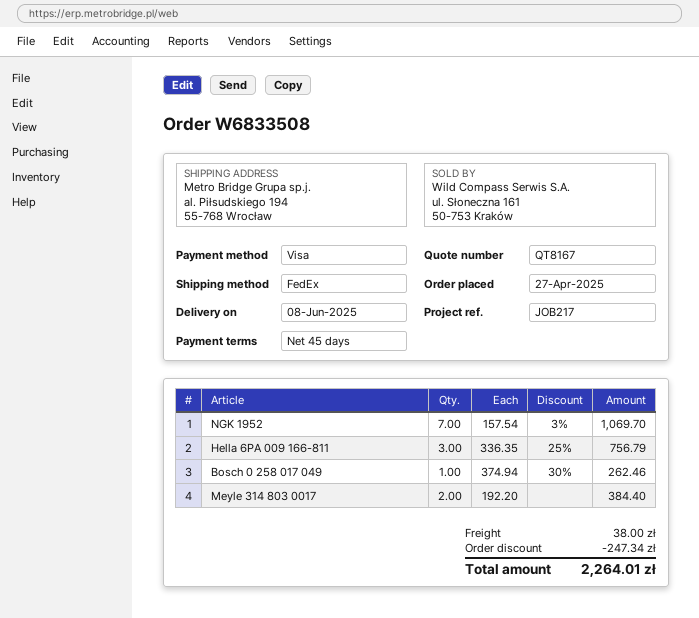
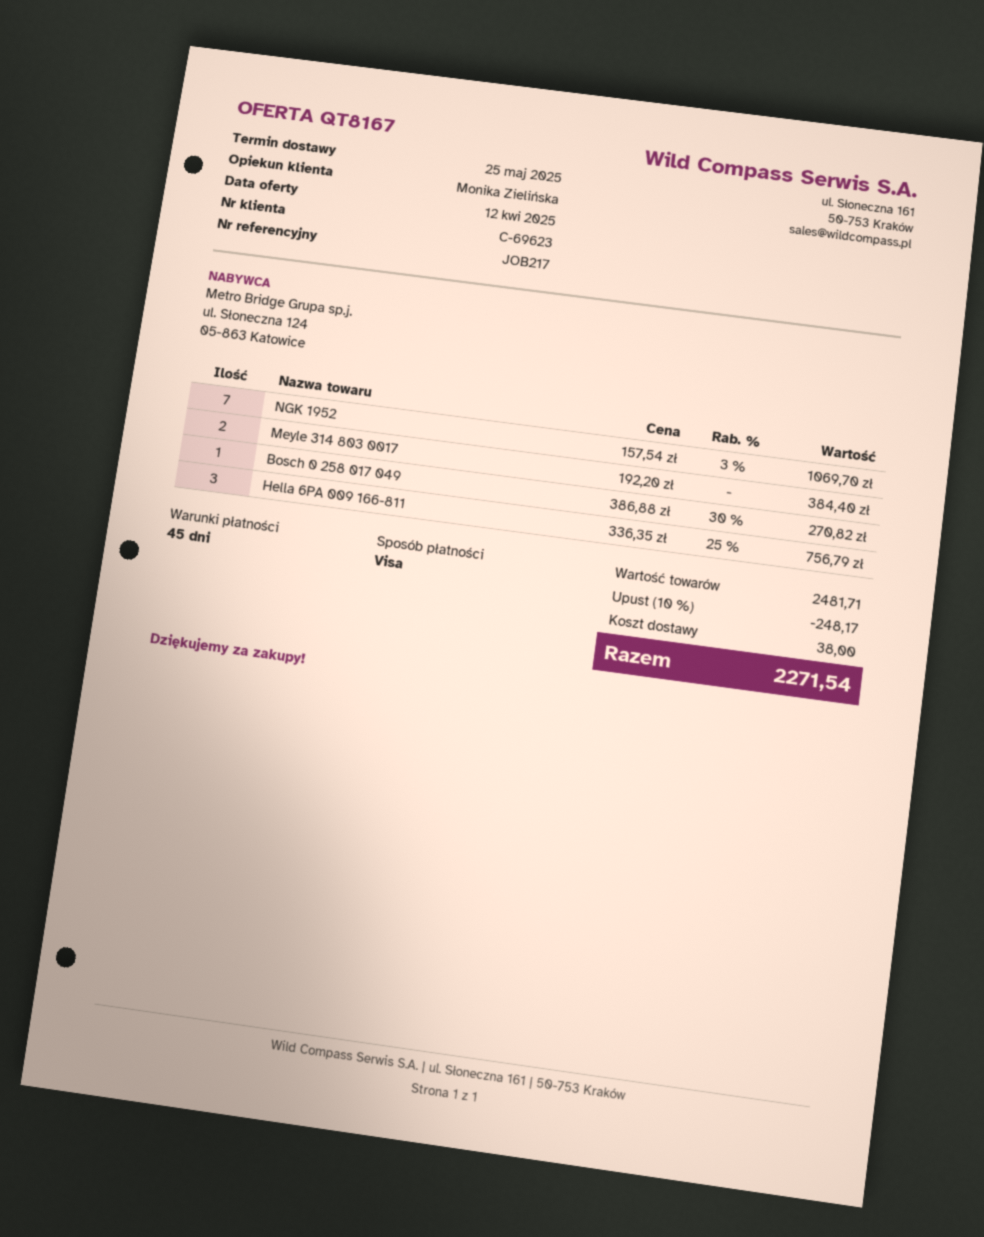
delivery date: 2025-06-08 -> 2025-05-25
Bosch 0 258 017 049: 1 x 374.94 - 30% = 262.46 -> 1 x 386.88 - 30% = 270.82
discount: 247.34 -> 248.17
total: 2264.01 -> 2271.54

